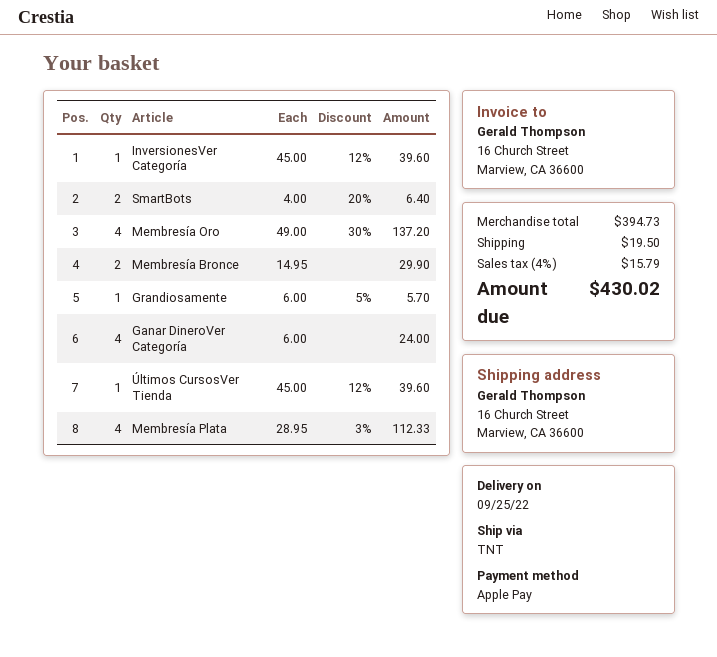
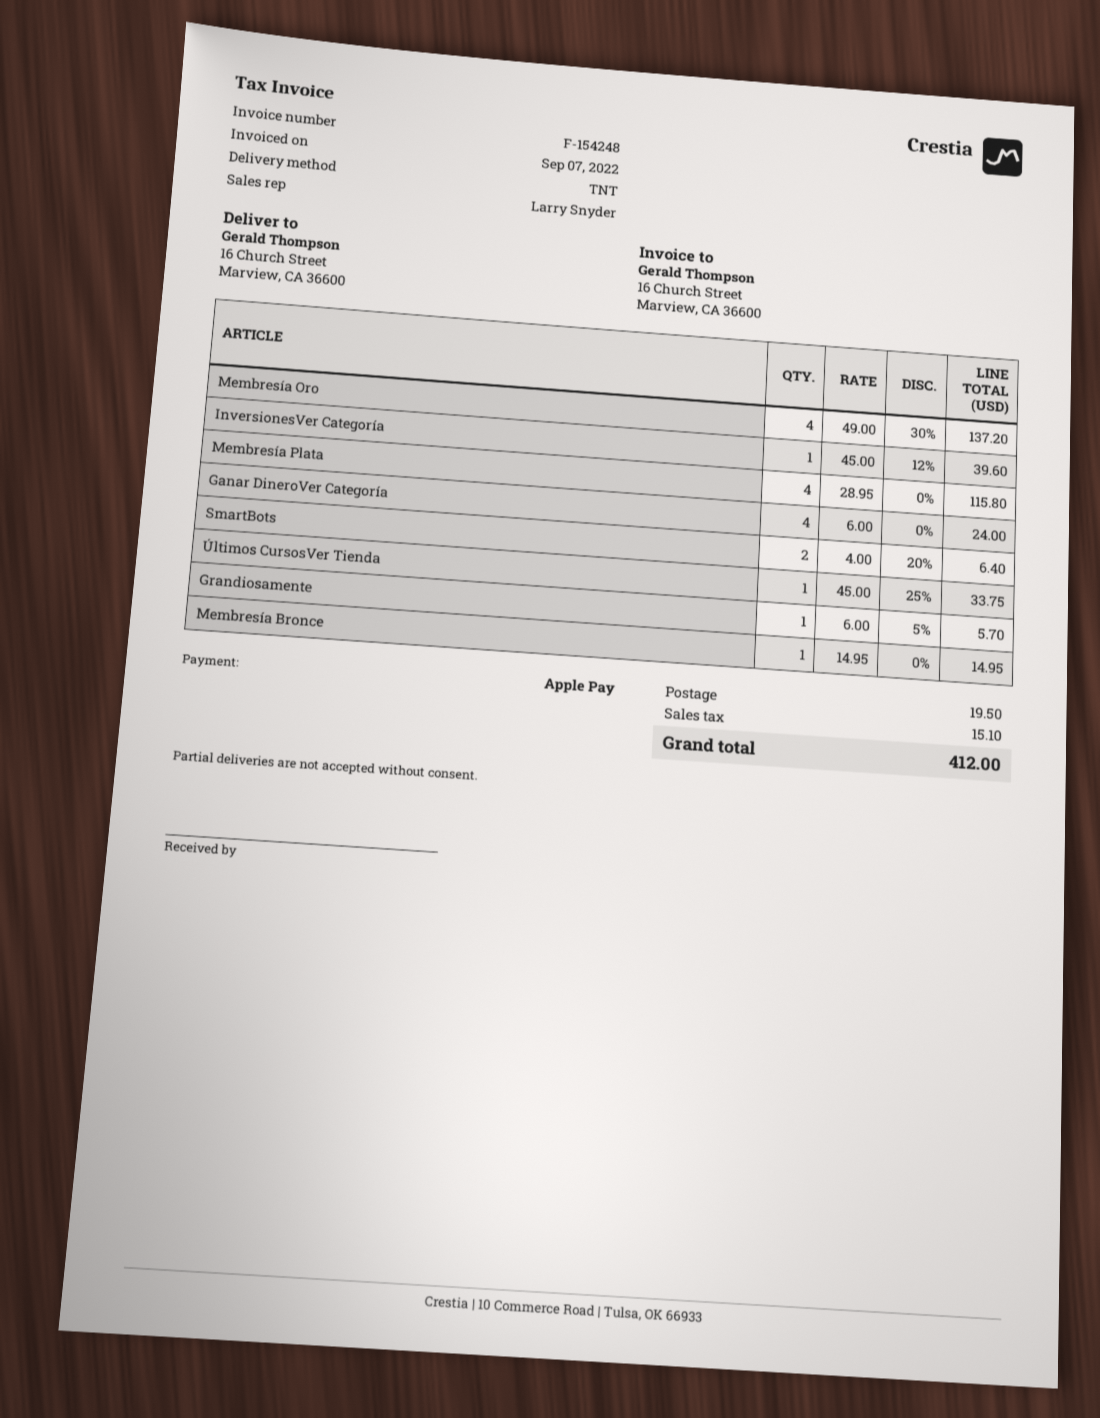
Membresía Bronce: 2 x 14.95 = 29.90 -> 1 x 14.95 = 14.95
Últimos CursosVer Tienda: 1 x 45.00 - 12% = 39.60 -> 1 x 45.00 - 25% = 33.75
Membresía Plata: 4 x 28.95 - 3% = 112.33 -> 4 x 28.95 = 115.80
tax: 15.79 -> 15.10
total: 430.02 -> 412.00

